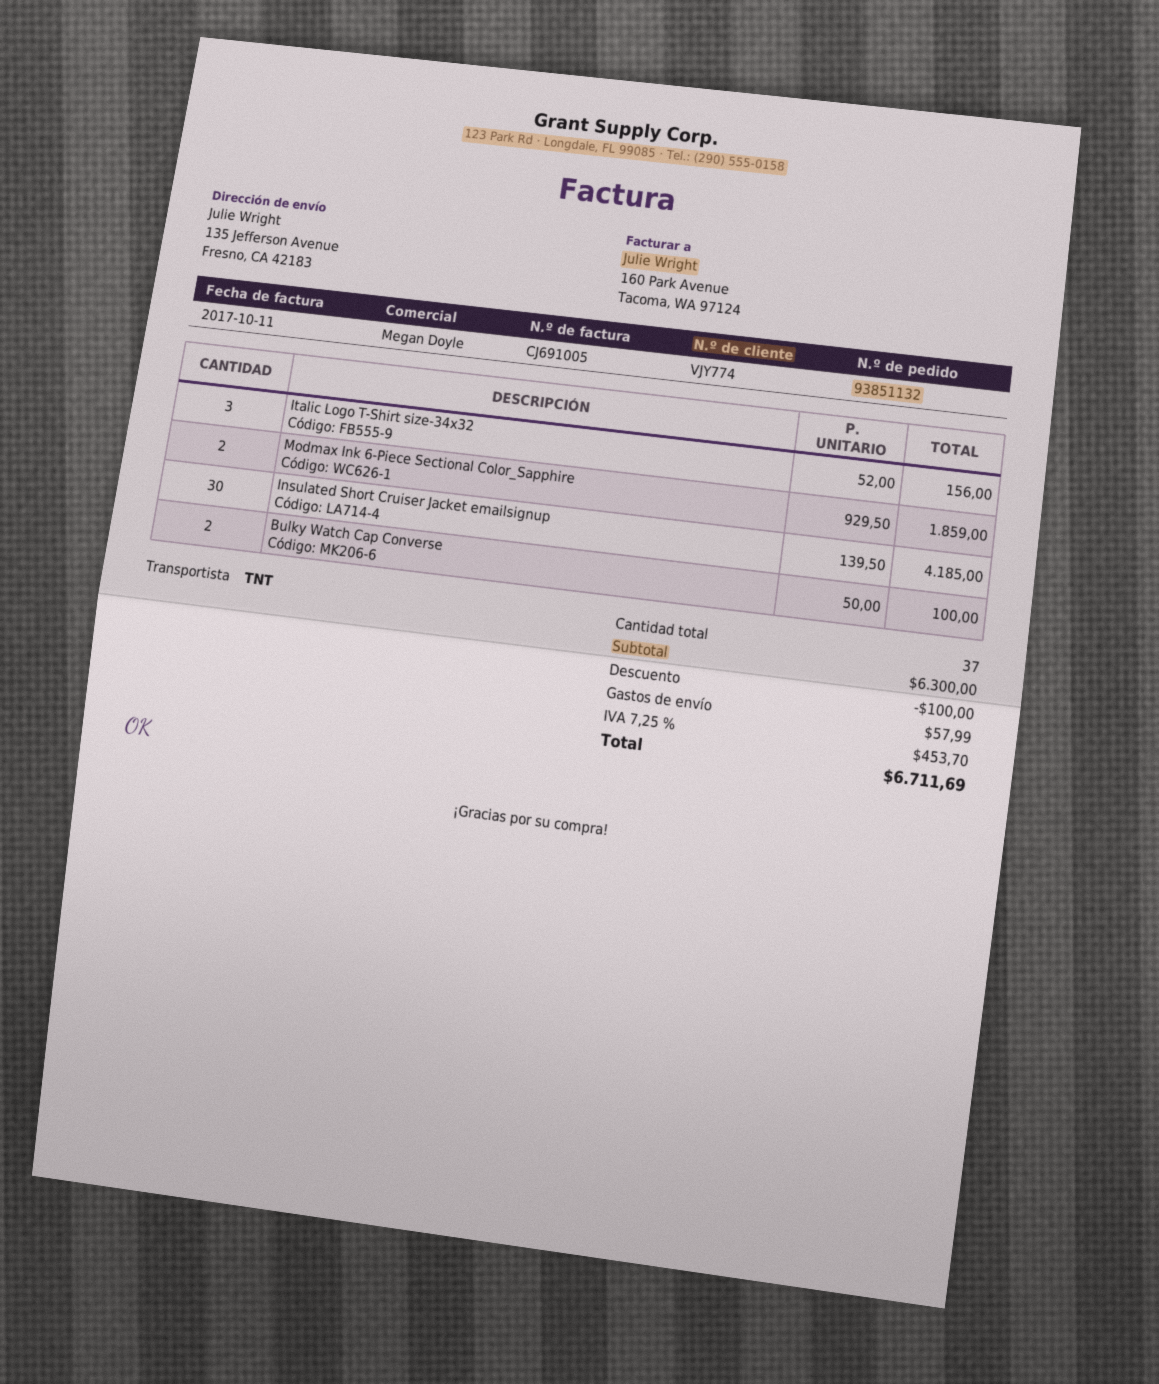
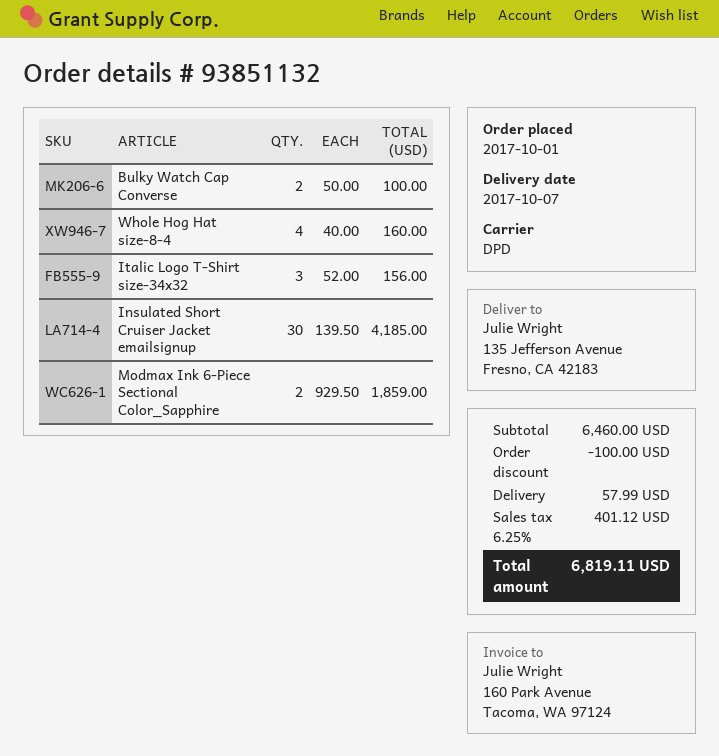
shipping method: TNT -> DPD
Whole Hog Hat size-8-4: none -> 4 x 40.00 = 160.00
subtotal: 6300.00 -> 6460.00
tax: 7.25% = 453.70 -> 6.25% = 401.12
total: 6711.69 -> 6819.11

